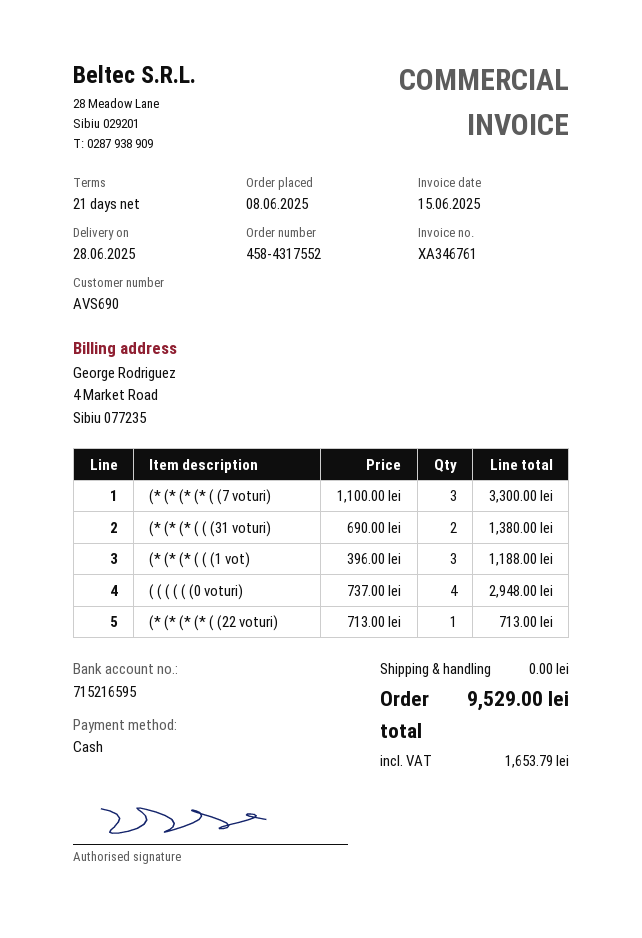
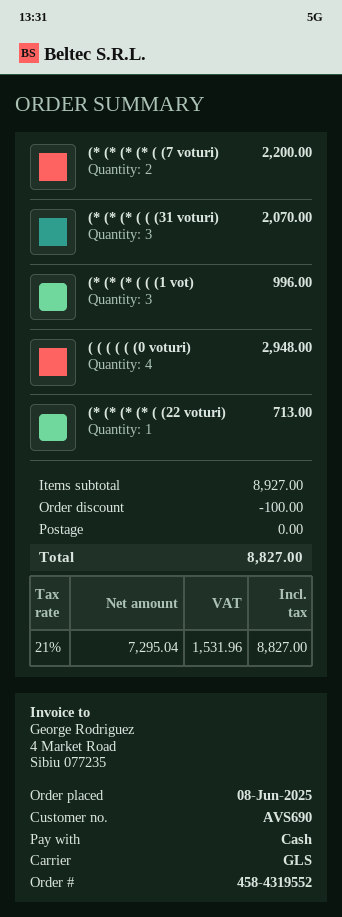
order number: 458-4317552 -> 458-4319552
(* (* (* (* ( (7 voturi): 3 for 3300.00 -> 2 for 2200.00
(* (* (* ( ( (31 voturi): 2 for 1380.00 -> 3 for 2070.00
(* (* (* ( ( (1 vot): 3 for 1188.00 -> 3 for 996.00
discount: none -> 100.00
tax: 1653.79 -> 1531.96
total: 9529.00 -> 8827.00

